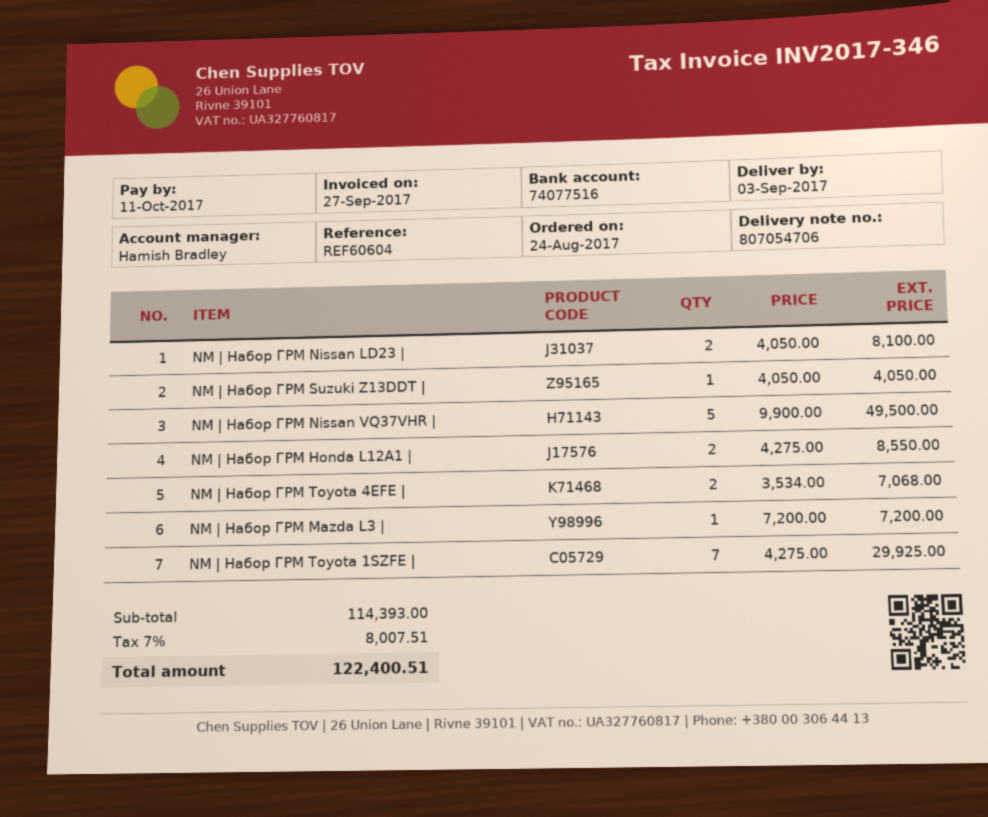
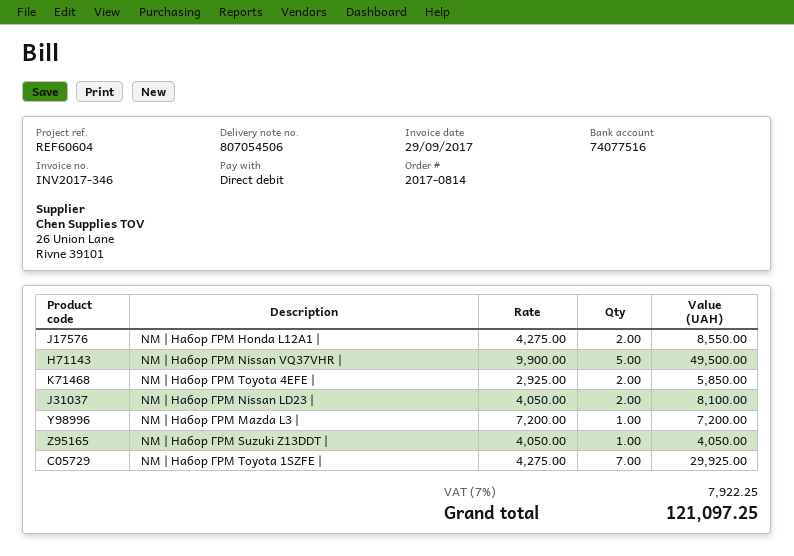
delivery note number: 807054706 -> 807054506
invoice date: 2017-09-27 -> 2017-09-29
NM | Набор ГРМ Toyota 4EFE |: 2 x 3534.00 = 7068.00 -> 2 x 2925.00 = 5850.00
tax: 7% = 8007.51 -> 7% = 7922.25
total: 122400.51 -> 121097.25

